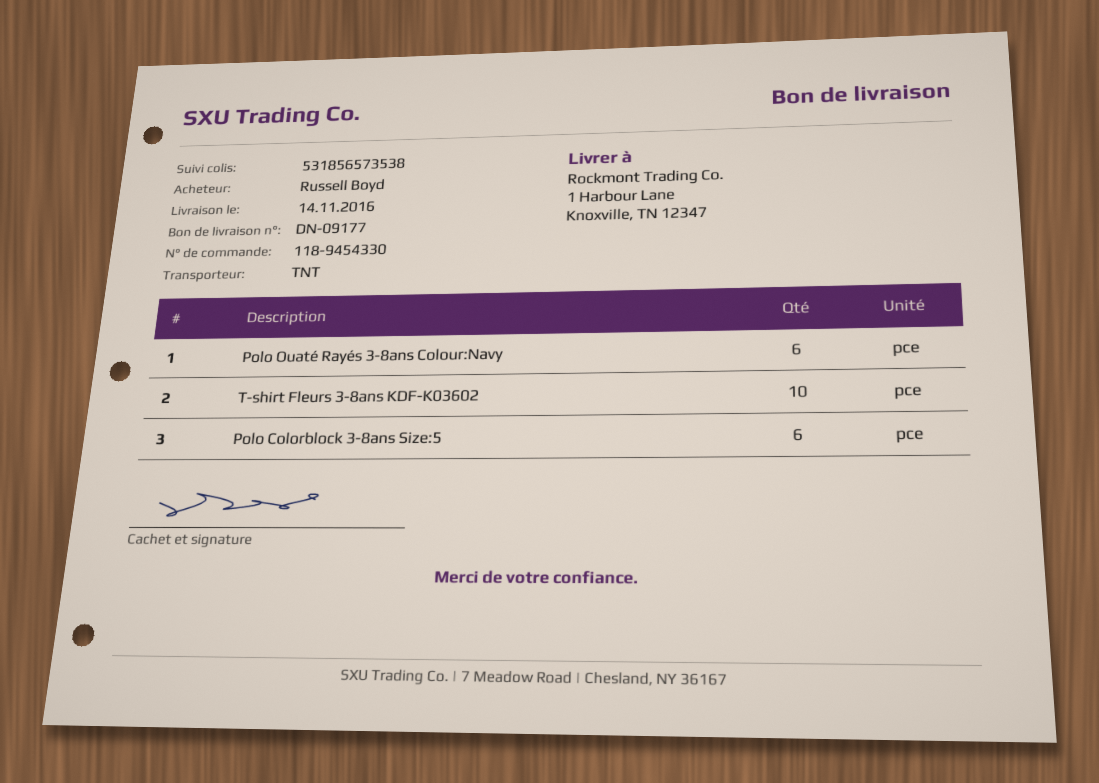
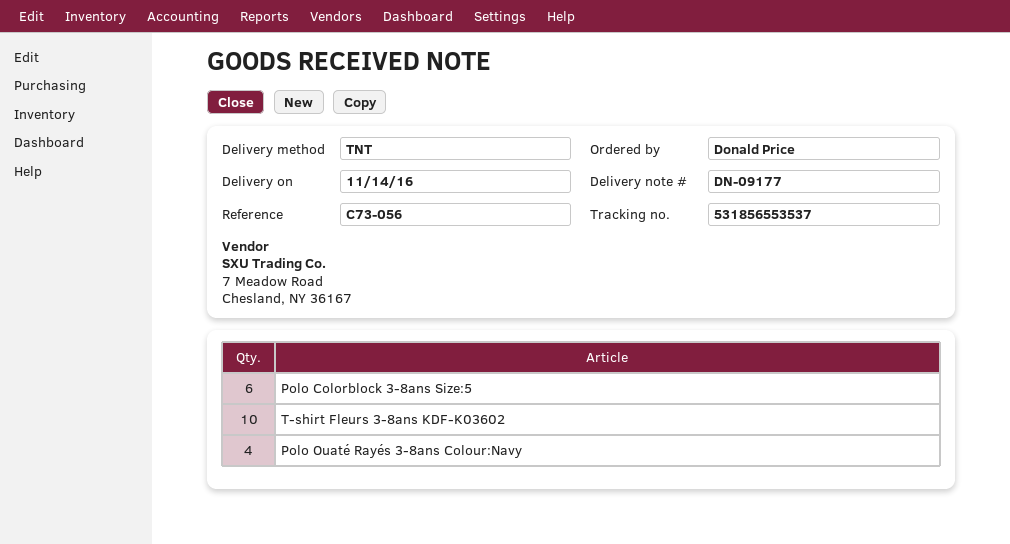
ordered by: Russell Boyd -> Donald Price
tracking number: 531856573538 -> 531856553537
Polo Ouaté Rayés 3-8ans Colour:Navy: 6 -> 4

